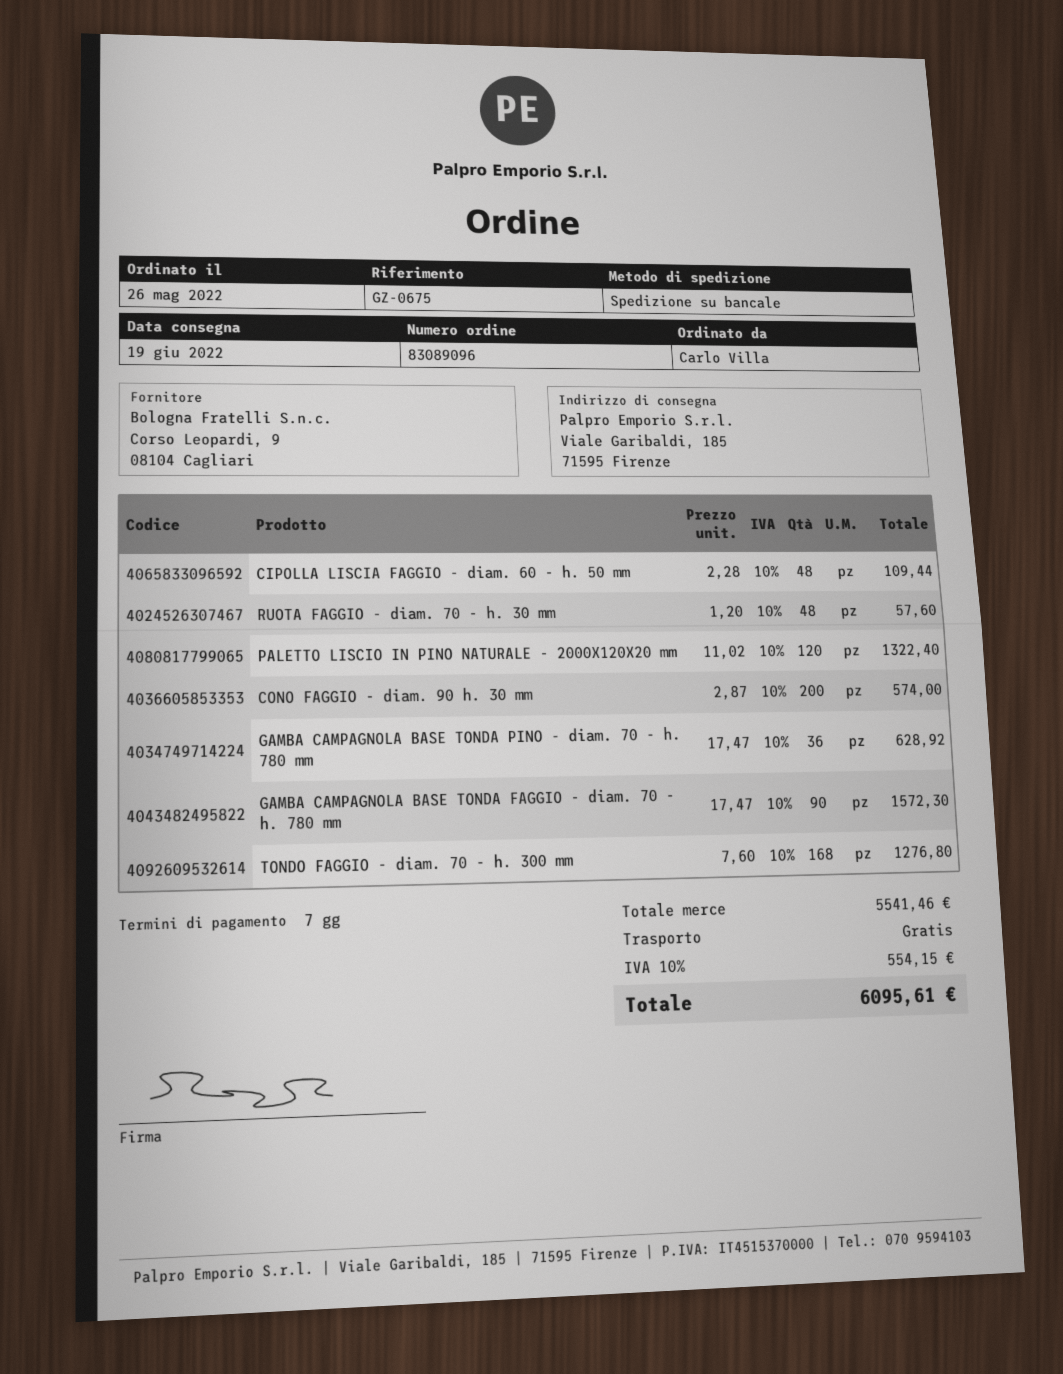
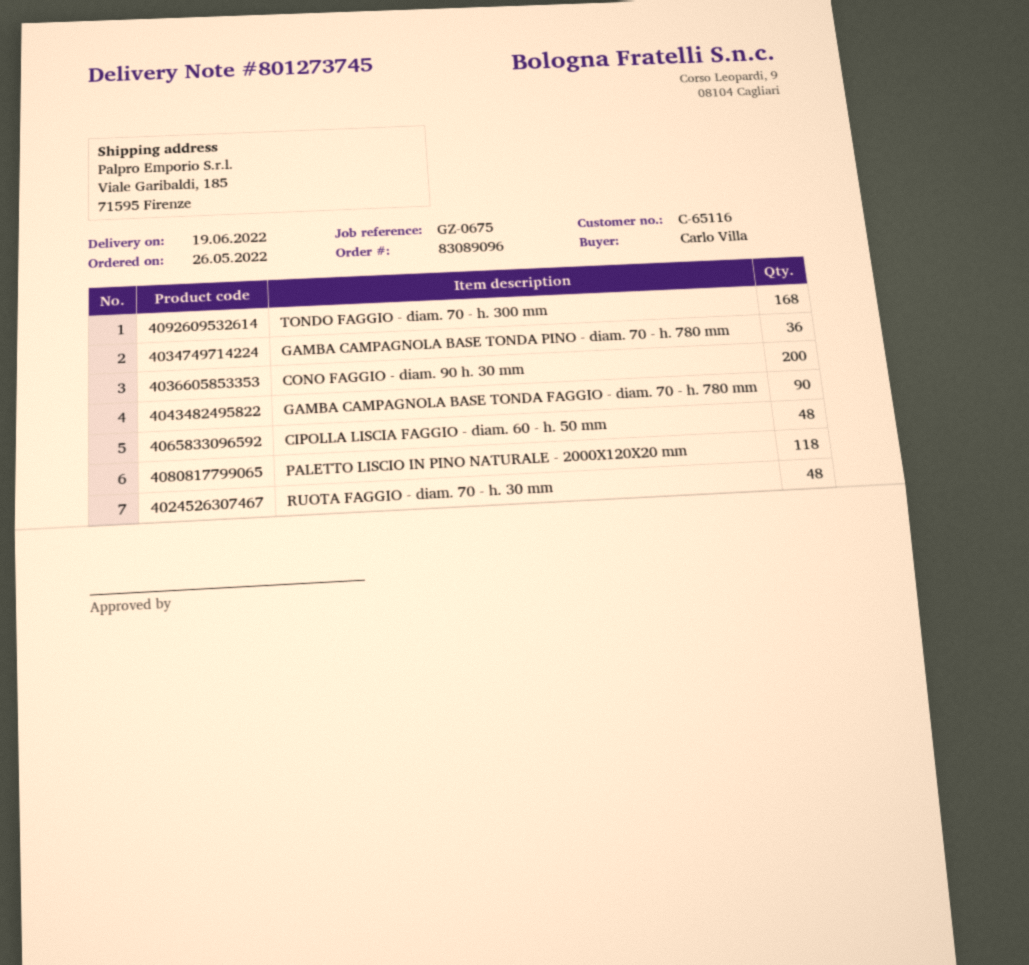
PALETTO LISCIO IN PINO NATURALE - 2000X120X20 mm: 120 -> 118

